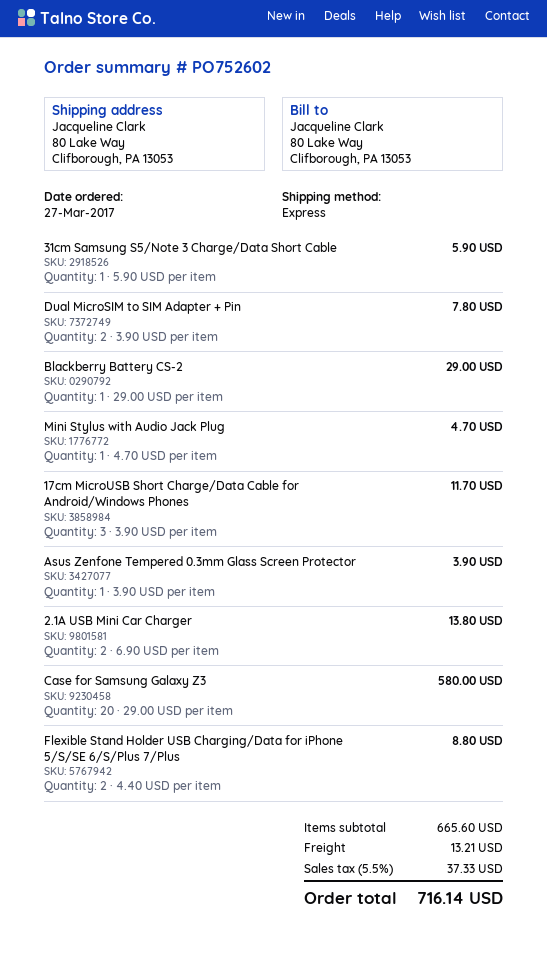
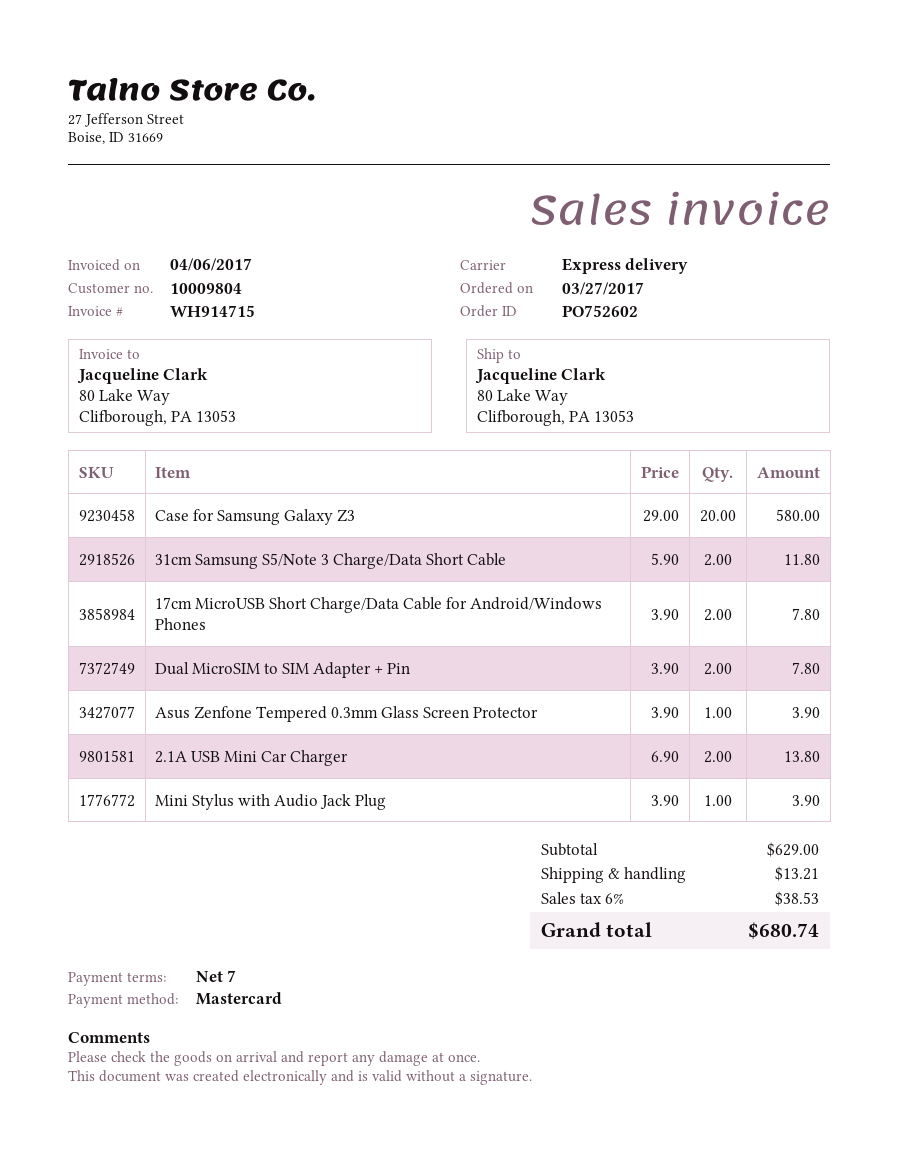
31cm Samsung S5/Note 3 Charge/Data Short Cable: 1 x 5.90 = 5.90 -> 2 x 5.90 = 11.80
Blackberry Battery CS-2: 1 x 29.00 = 29.00 -> none
Mini Stylus with Audio Jack Plug: 1 x 4.70 = 4.70 -> 1 x 3.90 = 3.90
17cm MicroUSB Short Charge/Data Cable for Android/Windows Phones: 3 x 3.90 = 11.70 -> 2 x 3.90 = 7.80
Flexible Stand Holder USB Charging/Data for iPhone 5/S/SE 6/S/Plus 7/Plus: 2 x 4.40 = 8.80 -> none
subtotal: 665.60 -> 629.00
tax: 5.5% = 37.33 -> 6% = 38.53
total: 716.14 -> 680.74

